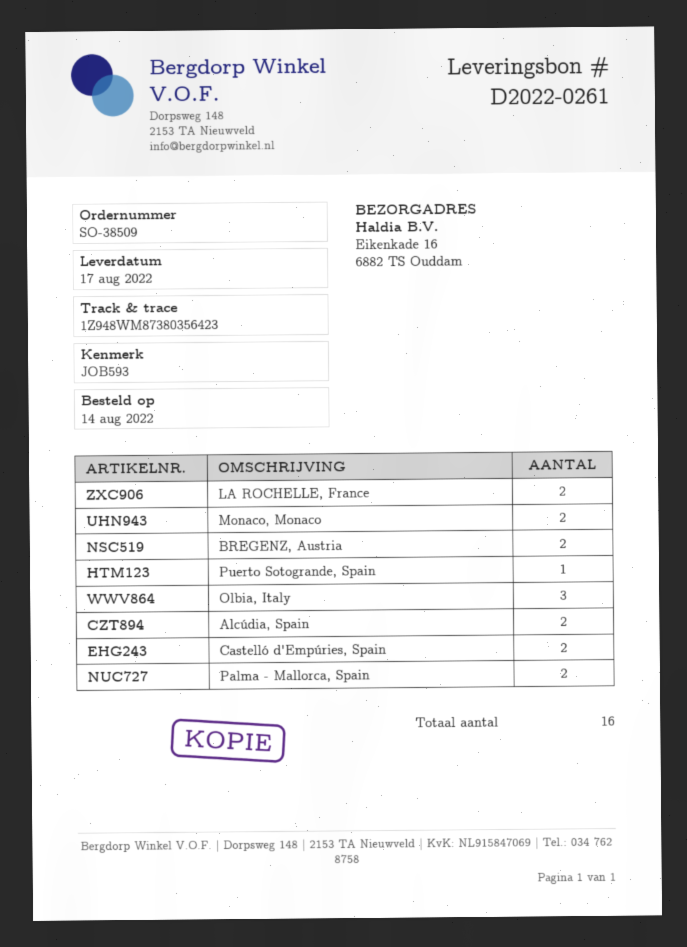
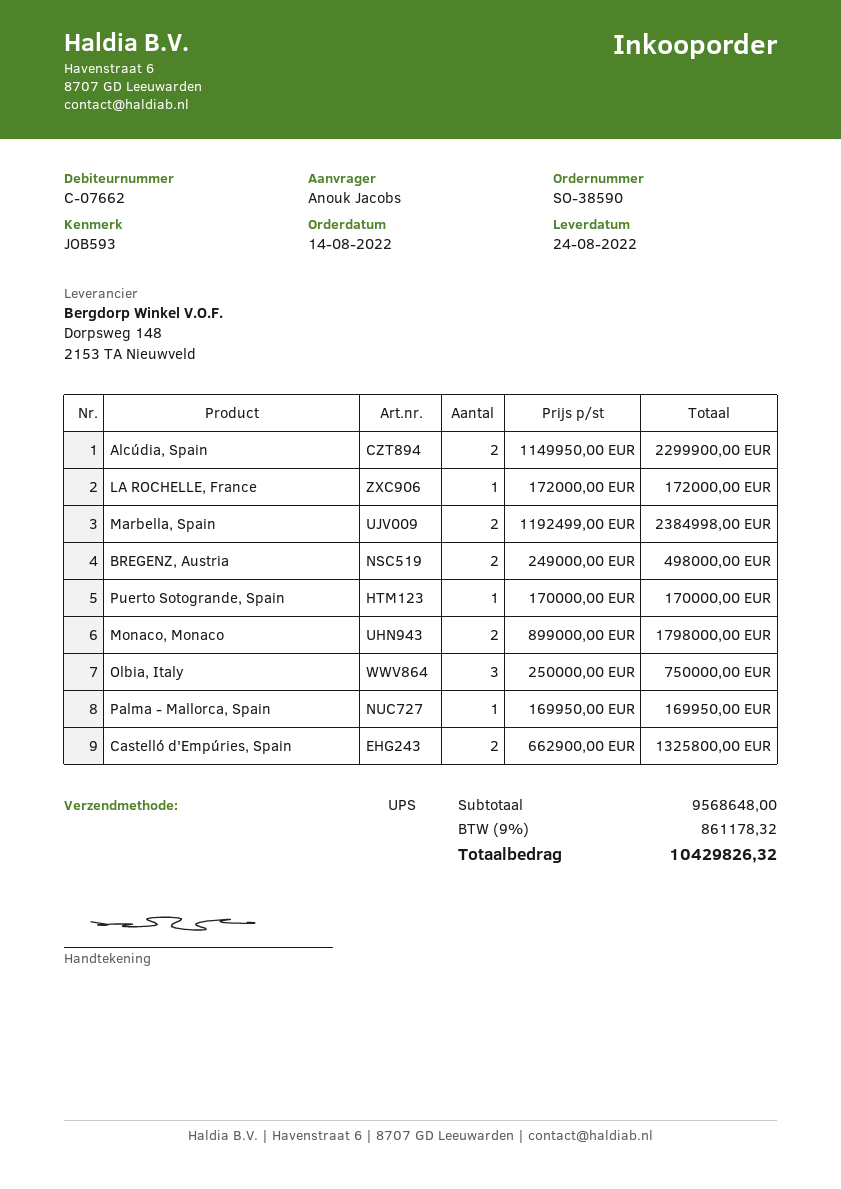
order number: SO-38509 -> SO-38590
delivery date: 2022-08-17 -> 2022-08-24
LA ROCHELLE, France: 2 -> 1
Palma - Mallorca, Spain: 2 -> 1
Marbella, Spain: none -> 2

